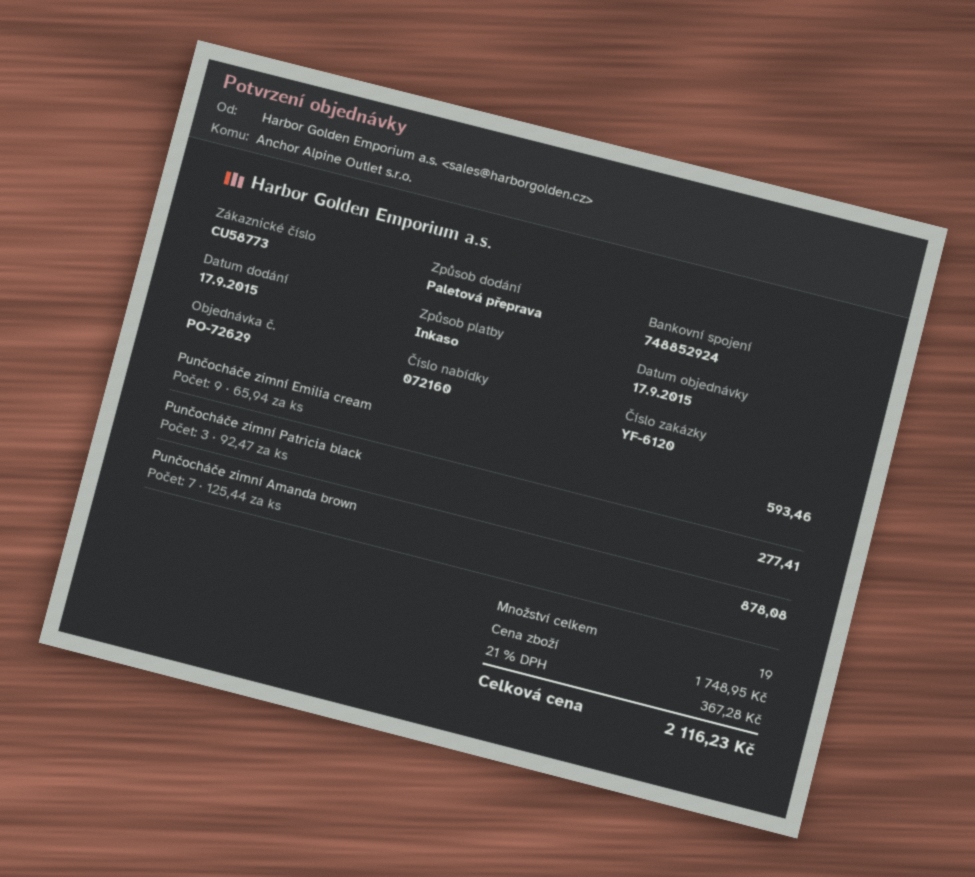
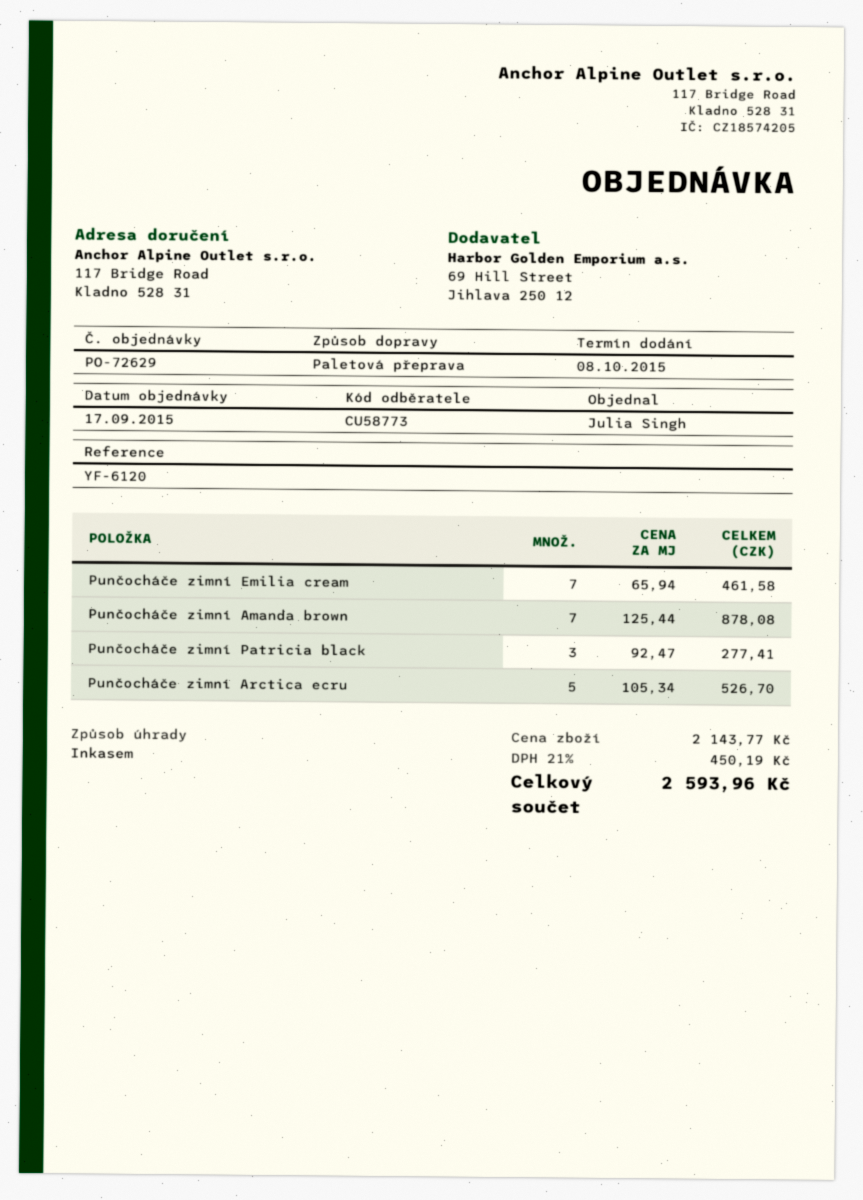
delivery date: 2015-09-17 -> 2015-10-08
Punčocháče zimní Emilia cream: 9 x 65.94 = 593.46 -> 7 x 65.94 = 461.58
Punčocháče zimní Arctica ecru: none -> 5 x 105.34 = 526.70
subtotal: 1748.95 -> 2143.77
tax: 21% = 367.28 -> 21% = 450.19
total: 2116.23 -> 2593.96

